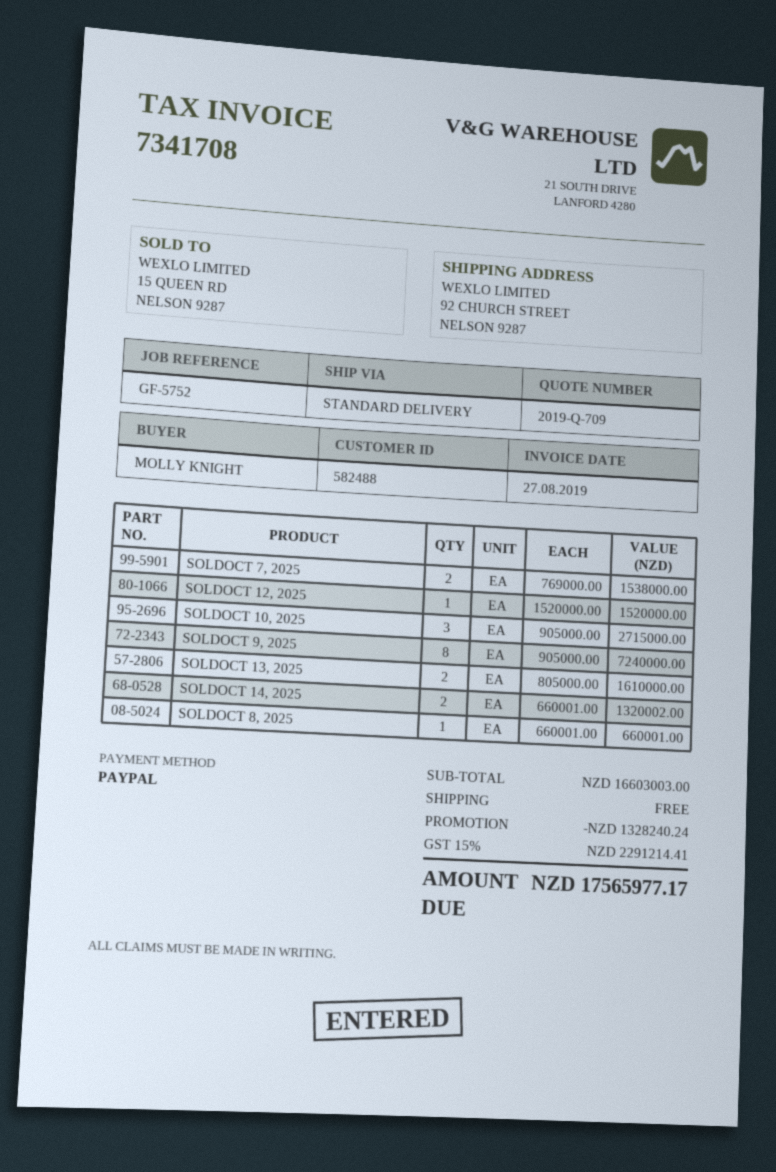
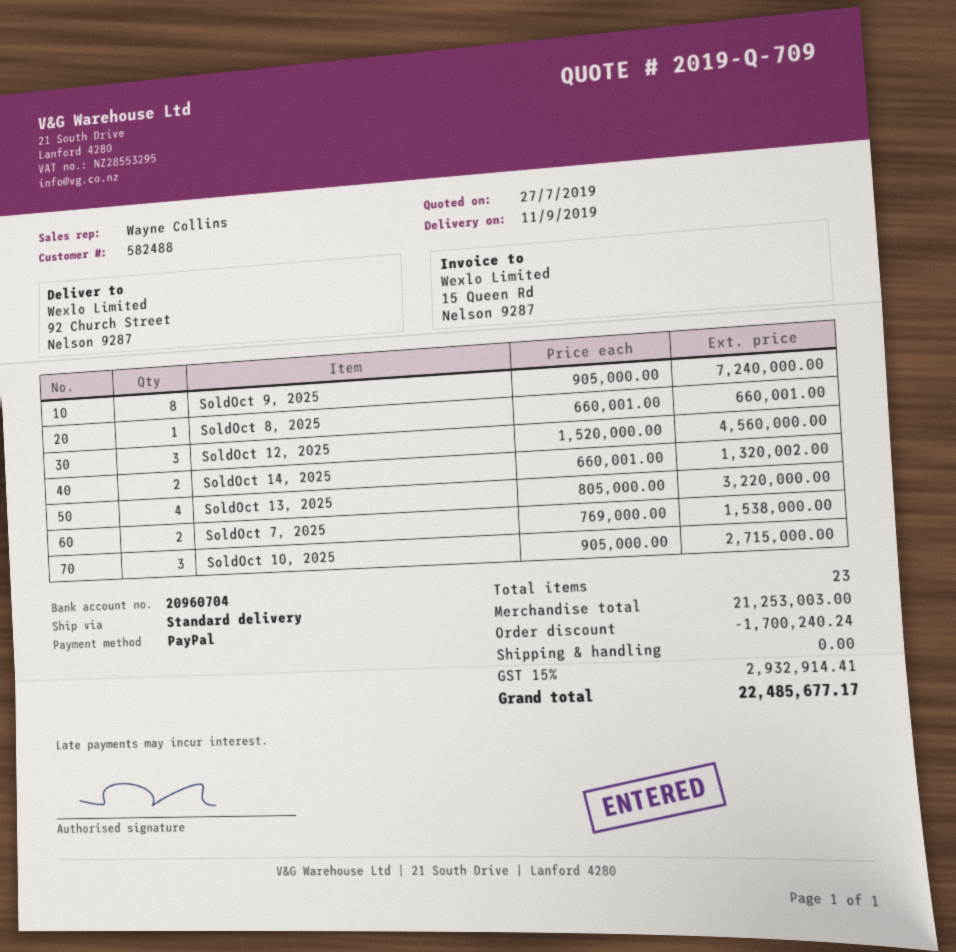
SOLDOCT 12, 2025: 1 x 1520000.00 = 1520000.00 -> 3 x 1520000.00 = 4560000.00
SOLDOCT 13, 2025: 2 x 805000.00 = 1610000.00 -> 4 x 805000.00 = 3220000.00
subtotal: 16603003.00 -> 21253003.00
discount: 1328240.24 -> 1700240.24
tax: 15% = 2291214.41 -> 15% = 2932914.41
total: 17565977.17 -> 22485677.17

